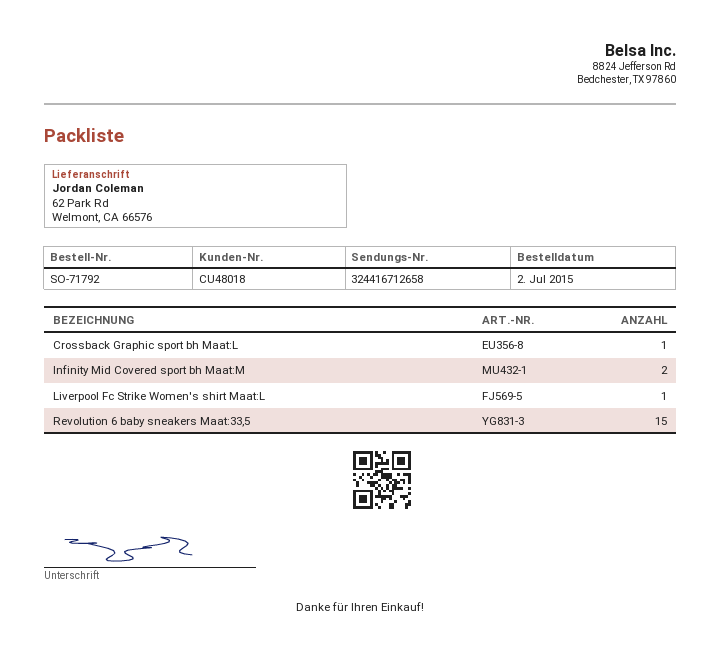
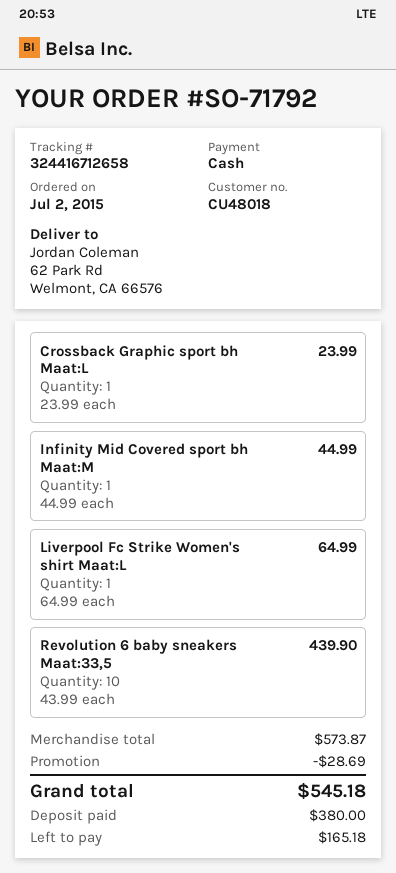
Infinity Mid Covered sport bh Maat:M: 2 -> 1
Revolution 6 baby sneakers Maat:33,5: 15 -> 10

